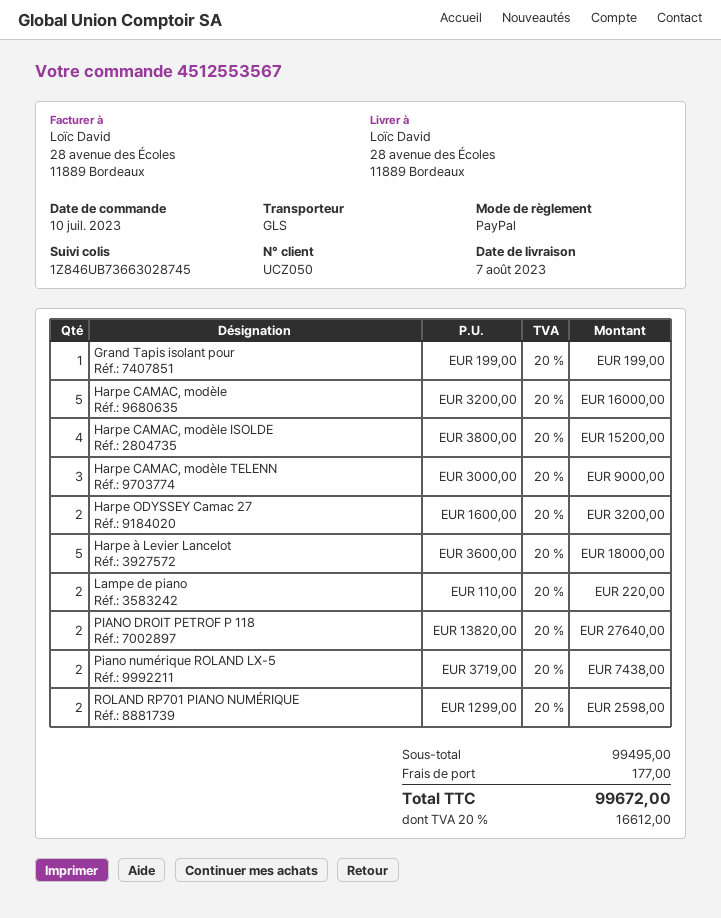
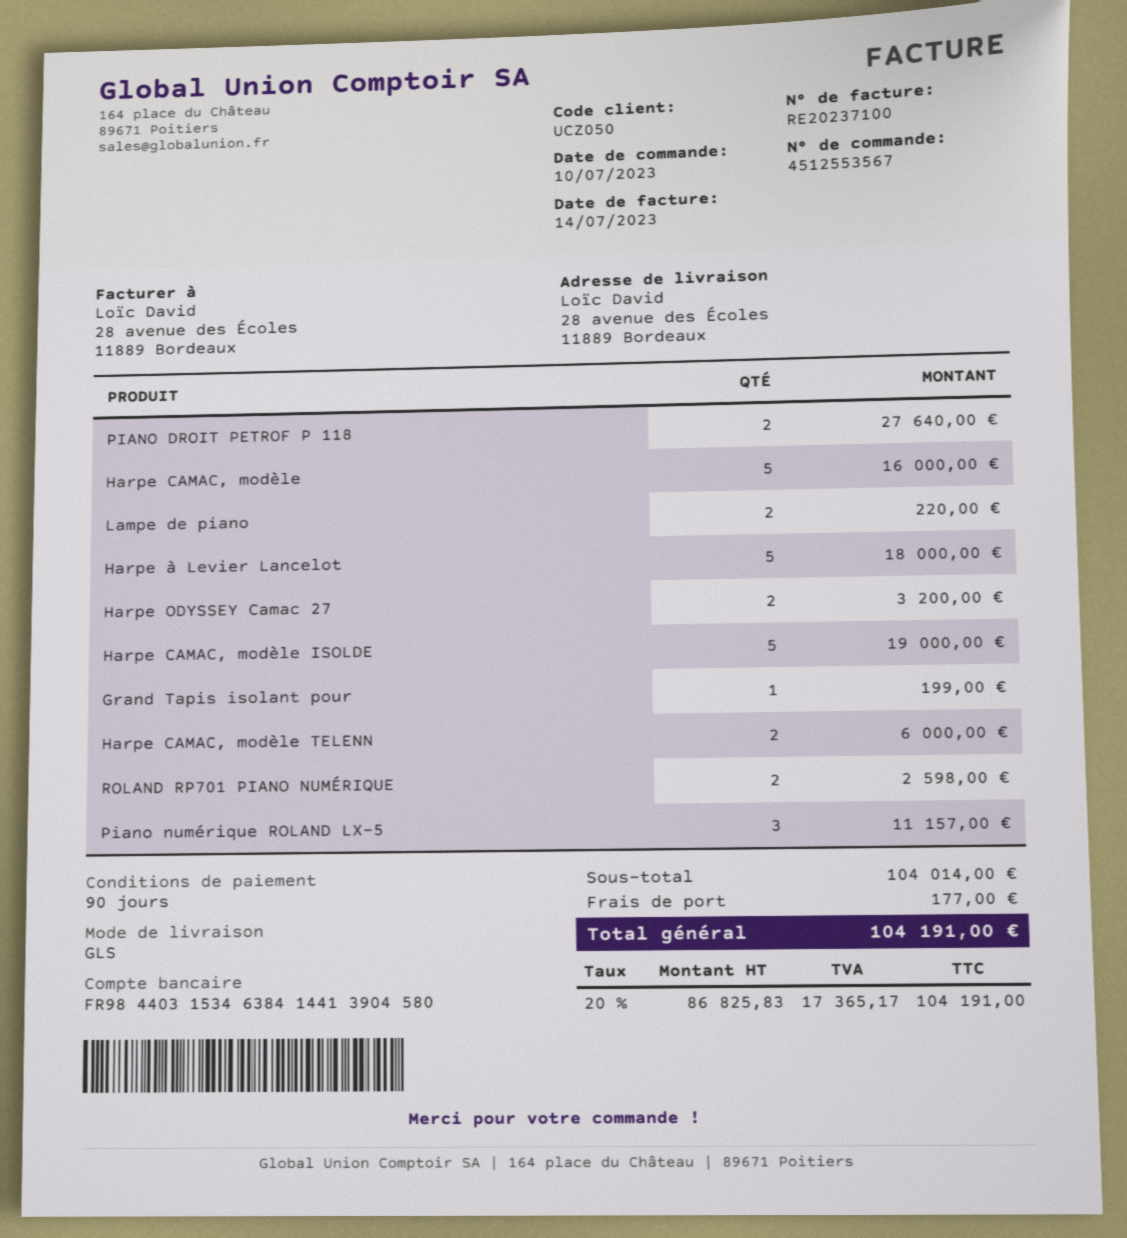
Harpe CAMAC, modèle ISOLDE: 4 for 15200.00 -> 5 for 19000.00
Harpe CAMAC, modèle TELENN: 3 for 9000.00 -> 2 for 6000.00
Piano numérique ROLAND LX-5: 2 for 7438.00 -> 3 for 11157.00
subtotal: 99495.00 -> 104014.00
tax: 20% = 16612.00 -> 20% = 17365.17
total: 99672.00 -> 104191.00

